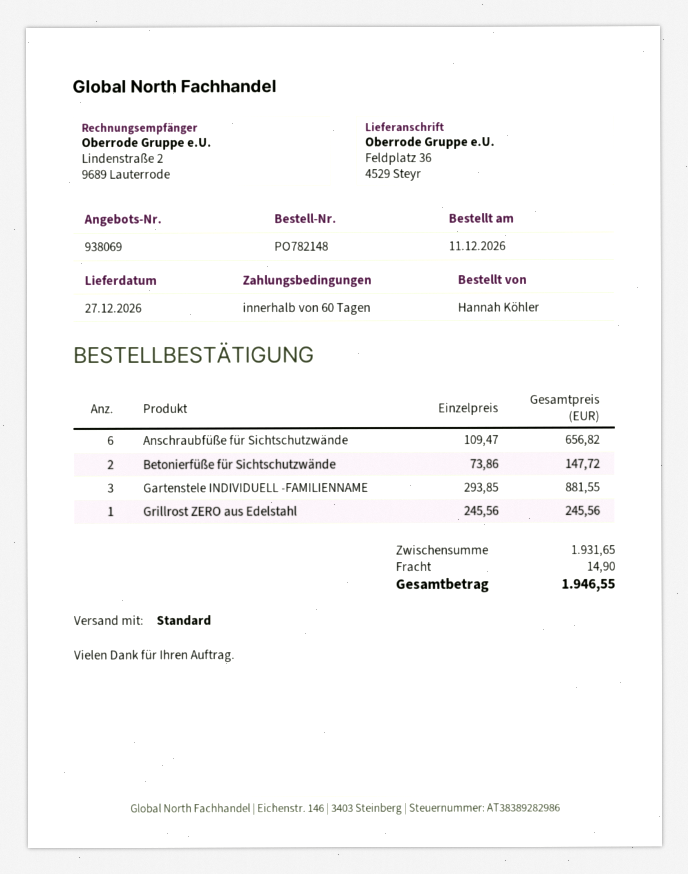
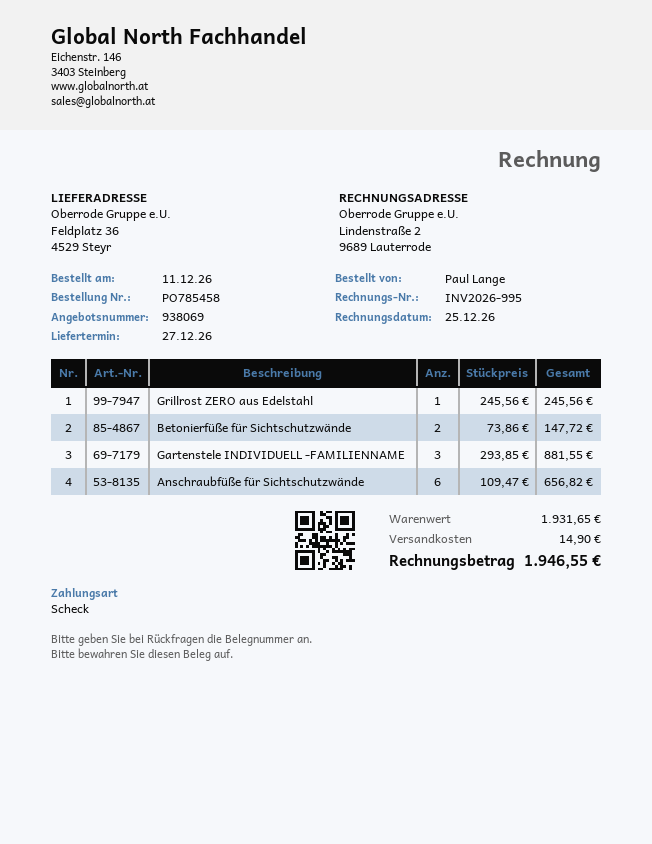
order number: PO782148 -> PO785458
ordered by: Hannah Köhler -> Paul Lange

